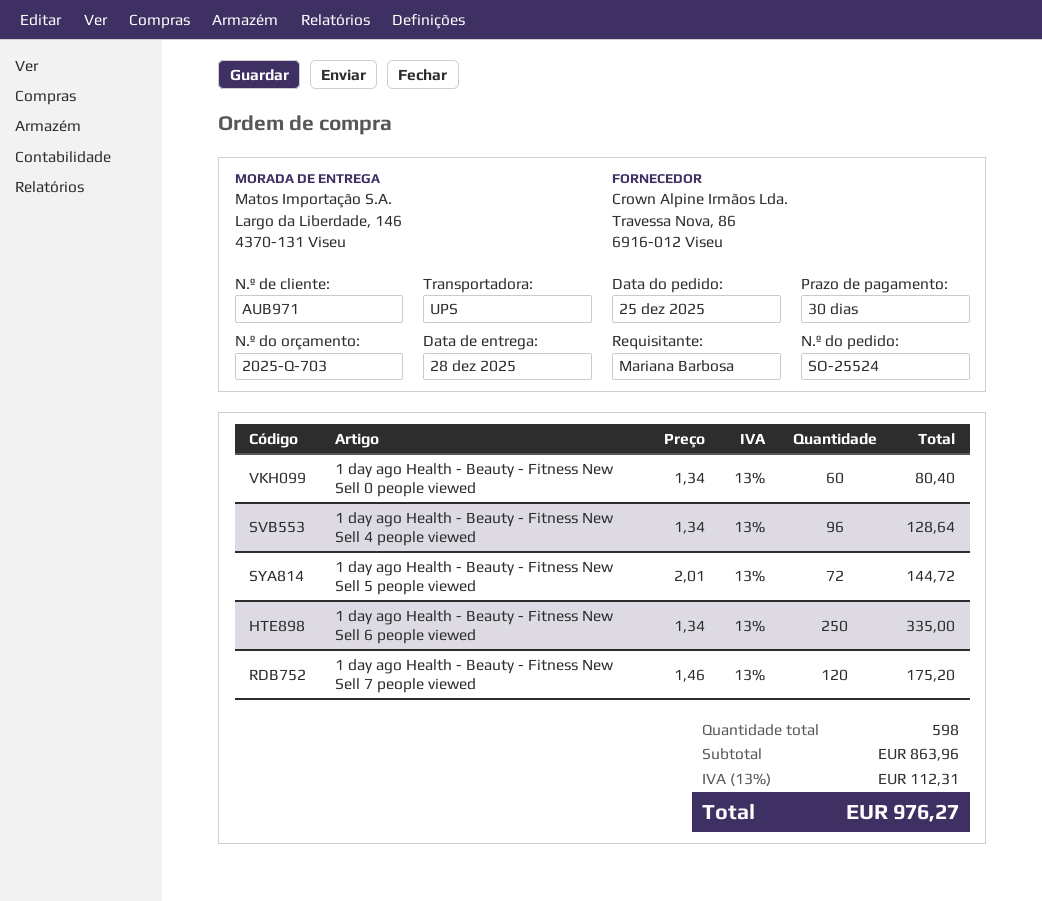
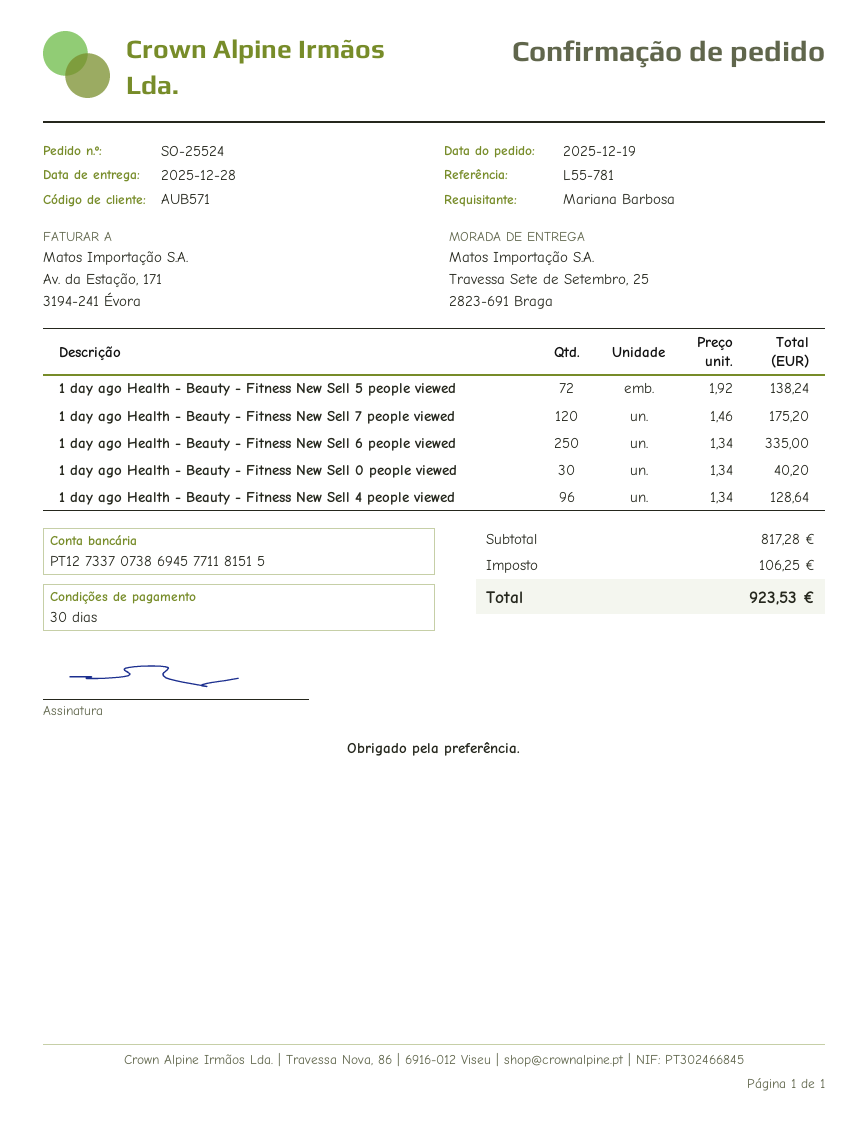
order date: 2025-12-25 -> 2025-12-19
customer number: AUB971 -> AUB571
ship to: Largo da Liberdade, 146, 4370-131 Viseu -> Travessa Sete de Setembro, 25, 2823-691 Braga
1 day ago Health - Beauty - Fitness New Sell 0 people viewed: 60 x 1.34 = 80.40 -> 30 x 1.34 = 40.20
1 day ago Health - Beauty - Fitness New Sell 5 people viewed: 72 x 2.01 = 144.72 -> 72 x 1.92 = 138.24
subtotal: 863.96 -> 817.28
tax: 112.31 -> 106.25
total: 976.27 -> 923.53

